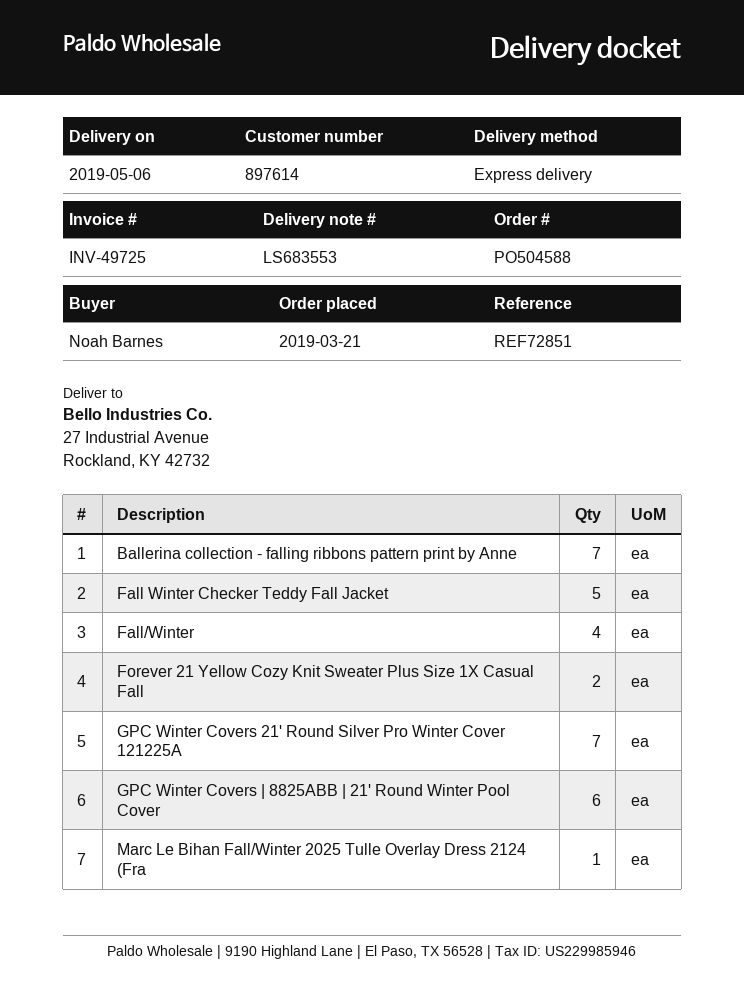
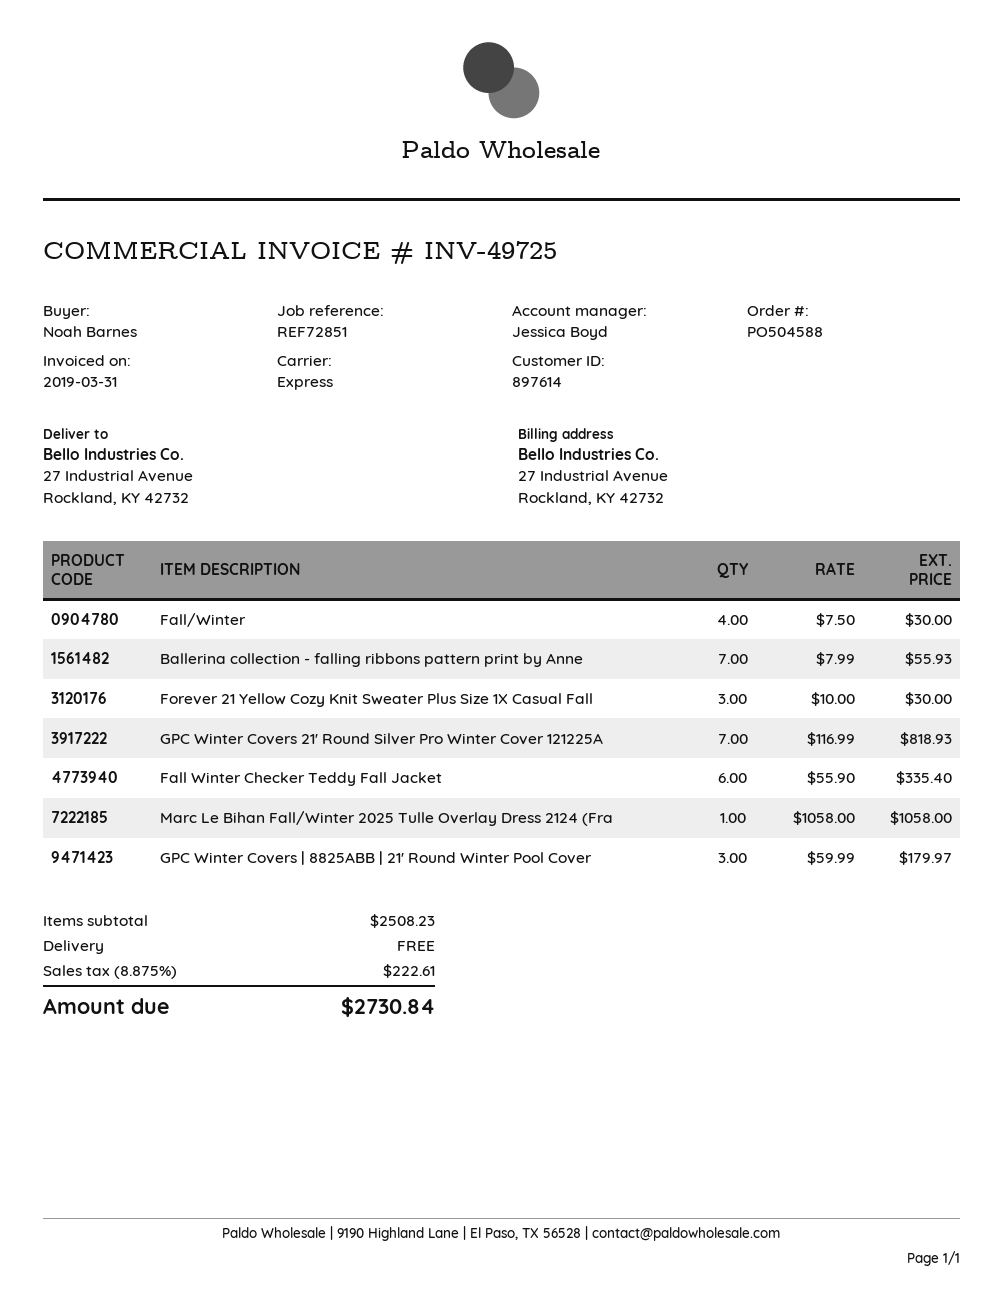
Fall Winter Checker Teddy Fall Jacket: 5 -> 6
Forever 21 Yellow Cozy Knit Sweater Plus Size 1X Casual Fall: 2 -> 3
GPC Winter Covers | 8825ABB | 21' Round Winter Pool Cover: 6 -> 3

